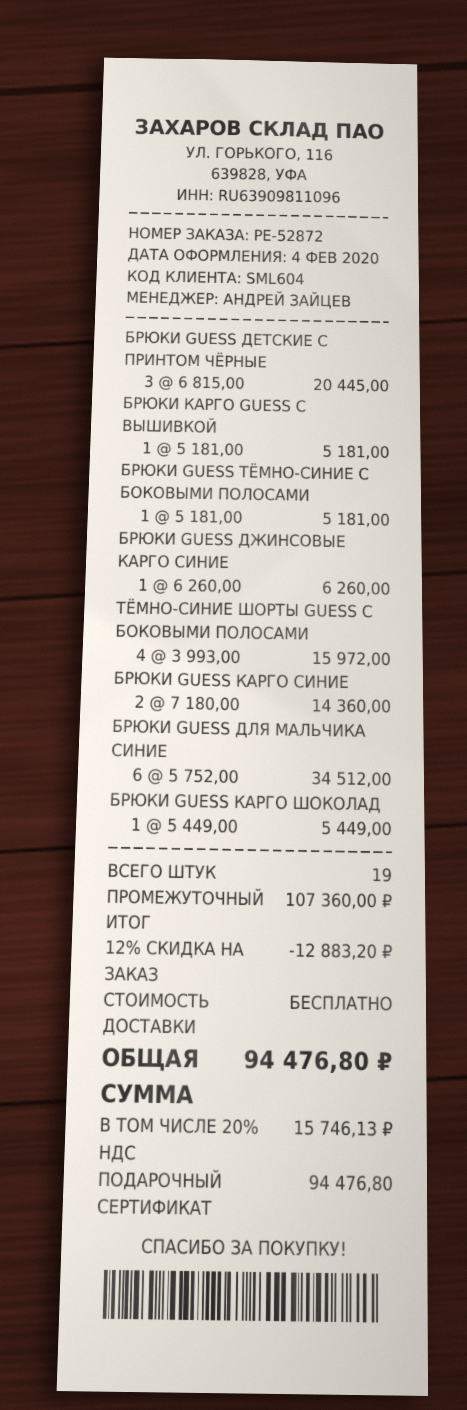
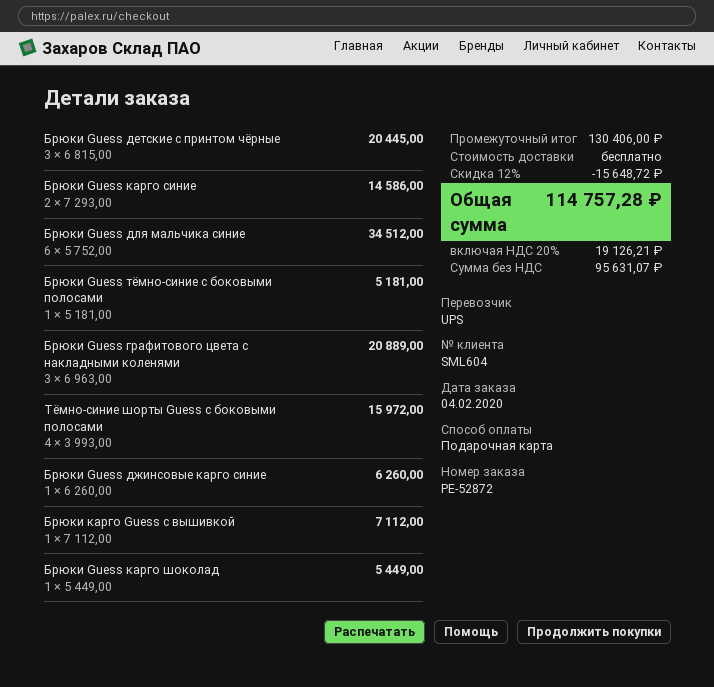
БРЮКИ КАРГО GUESS С ВЫШИВКОЙ: 1 x 5181.00 = 5181.00 -> 1 x 7112.00 = 7112.00
БРЮКИ GUESS КАРГО СИНИЕ: 2 x 7180.00 = 14360.00 -> 2 x 7293.00 = 14586.00
Брюки Guess графитового цвета с накладными коленями: none -> 3 x 6963.00 = 20889.00
subtotal: 107360.00 -> 130406.00
discount: 12% = 12883.20 -> 12% = 15648.72
tax: 20% = 15746.13 -> 20% = 19126.21
total: 94476.80 -> 114757.28

